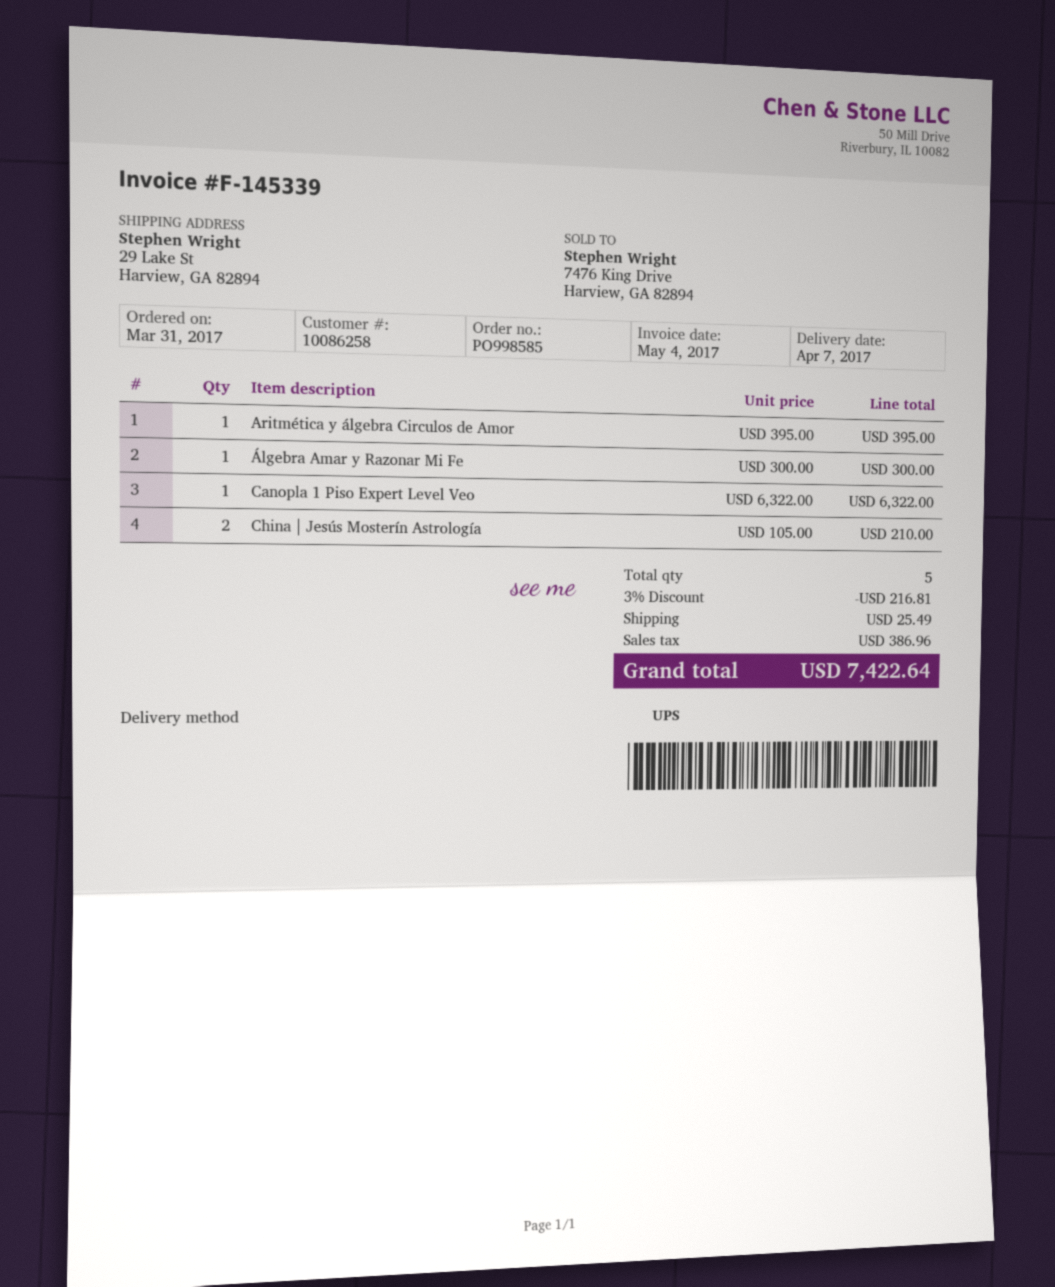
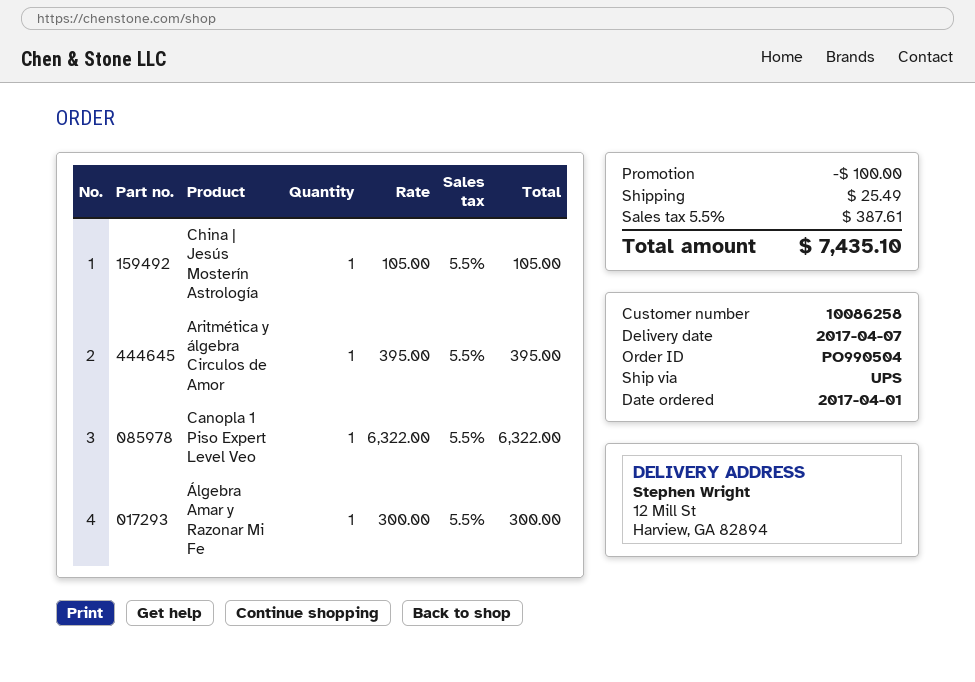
order number: PO998585 -> PO990504
order date: 2017-03-31 -> 2017-04-01
ship to: 29 Lake St, Harview, GA 82894 -> 12 Mill St, Harview, GA 82894
China | Jesús Mosterín Astrología: 2 x 105.00 = 210.00 -> 1 x 105.00 = 105.00
discount: 216.81 -> 100.00
tax: 386.96 -> 387.61
total: 7422.64 -> 7435.10

